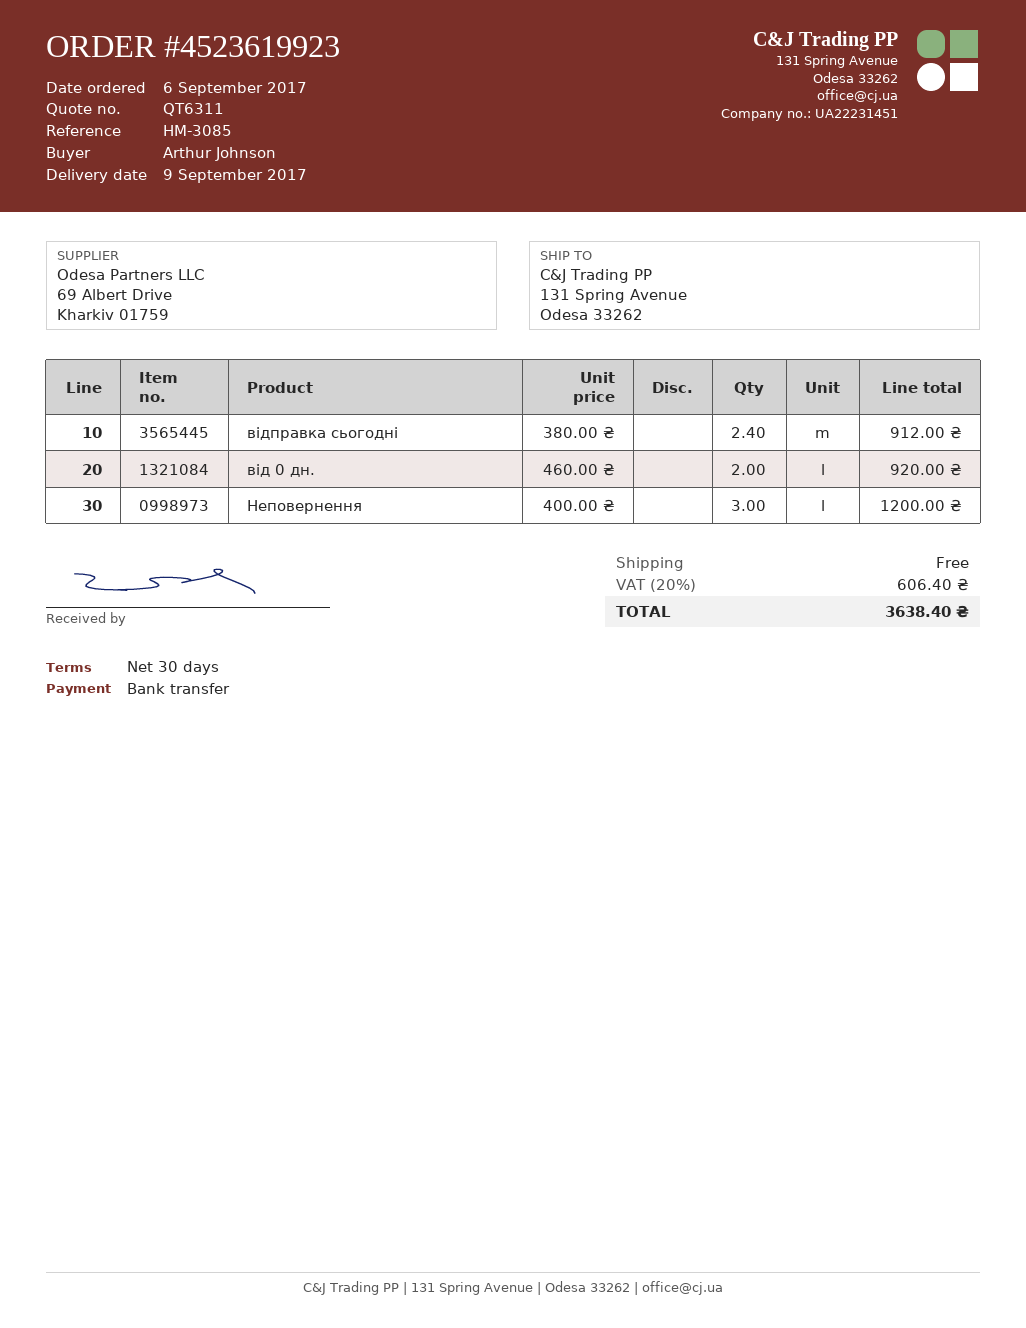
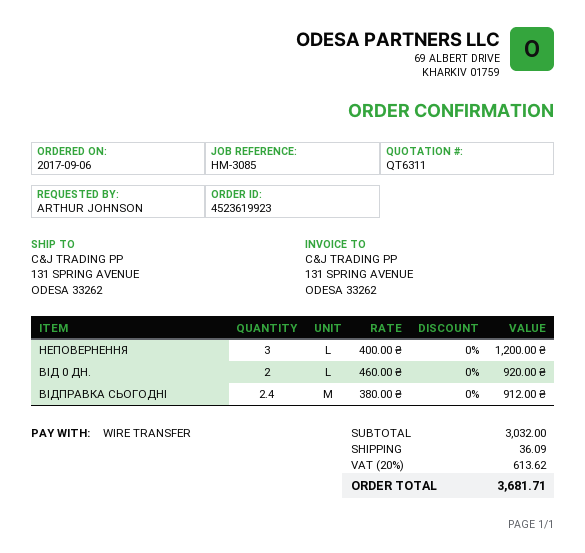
shipping: 0.00 -> 36.09
tax: 20% = 606.40 -> 20% = 613.62
total: 3638.40 -> 3681.71

